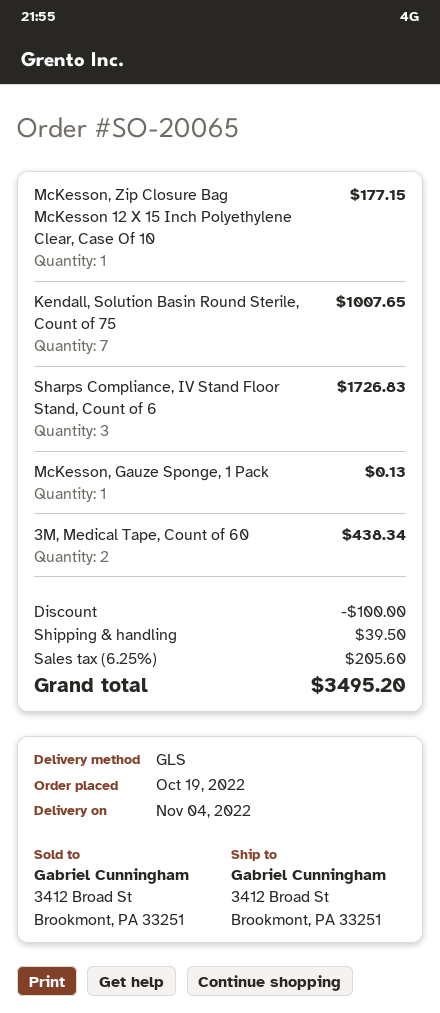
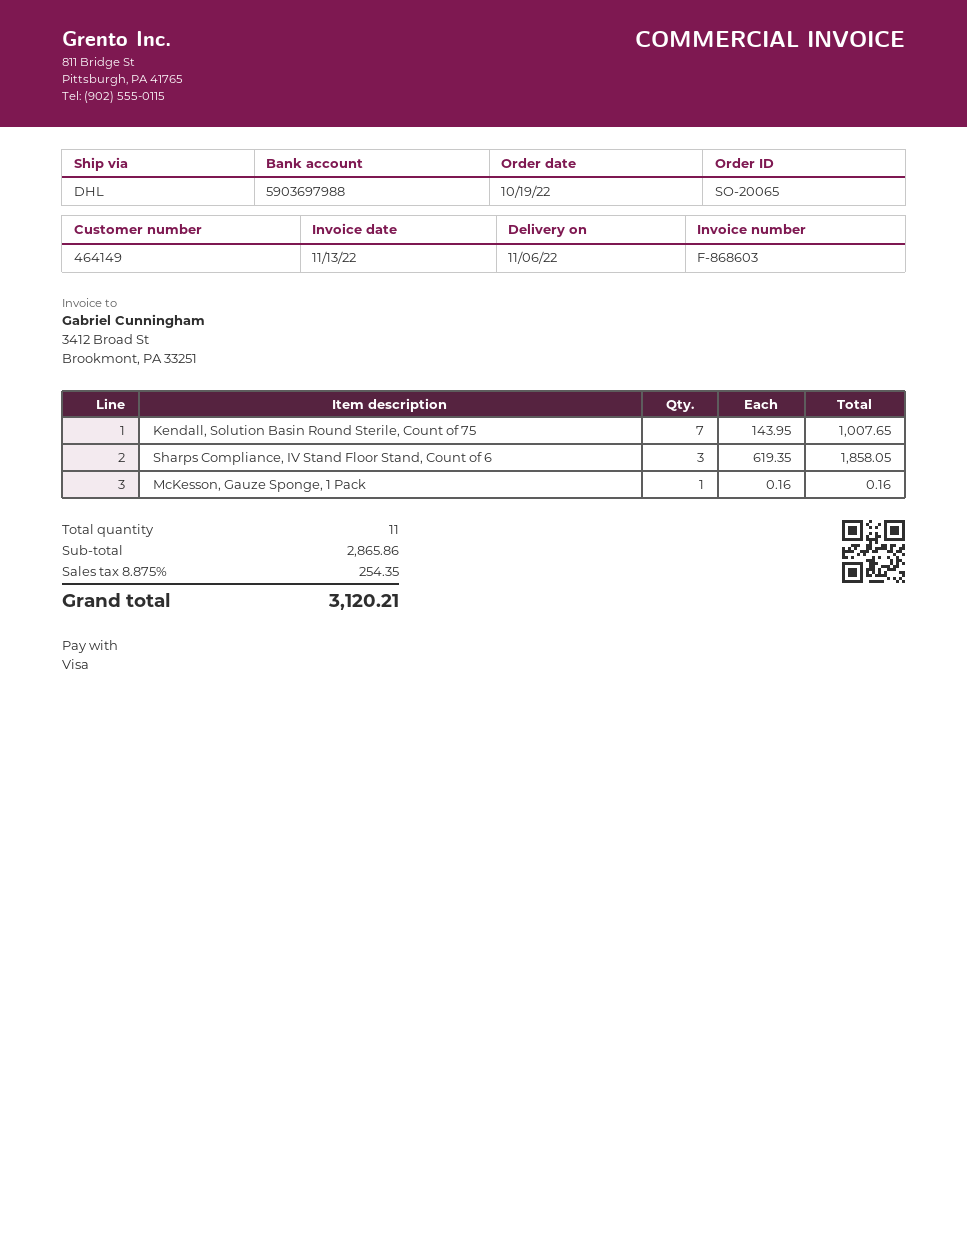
delivery date: 2022-11-04 -> 2022-11-06
shipping method: GLS -> DHL
McKesson, Zip Closure Bag McKesson 12 X 15 Inch Polyethylene Clear, Case Of 10: 1 for 177.15 -> none
Sharps Compliance, IV Stand Floor Stand, Count of 6: 3 for 1726.83 -> 3 for 1858.05
McKesson, Gauze Sponge, 1 Pack: 1 for 0.13 -> 1 for 0.16
3M, Medical Tape, Count of 60: 2 for 438.34 -> none
discount: 100.00 -> none
shipping: 39.50 -> none
tax: 6.25% = 205.60 -> 8.875% = 254.35
total: 3495.20 -> 3120.21

